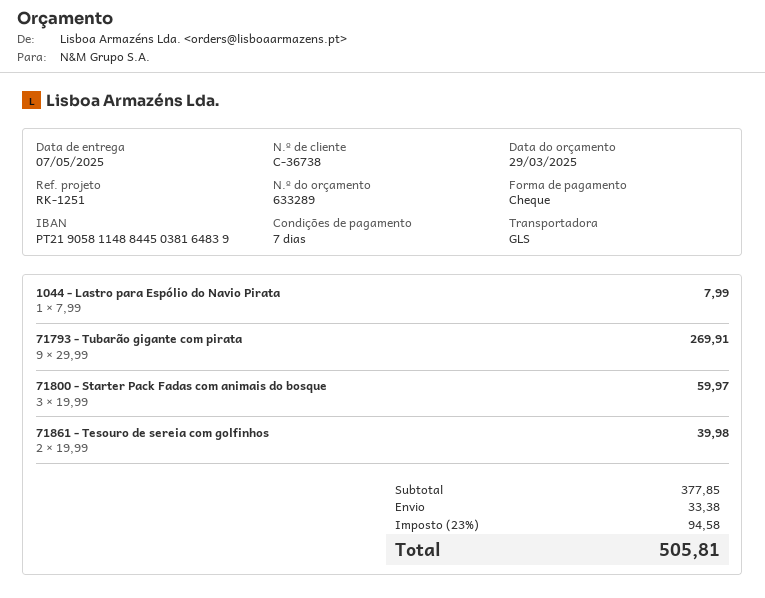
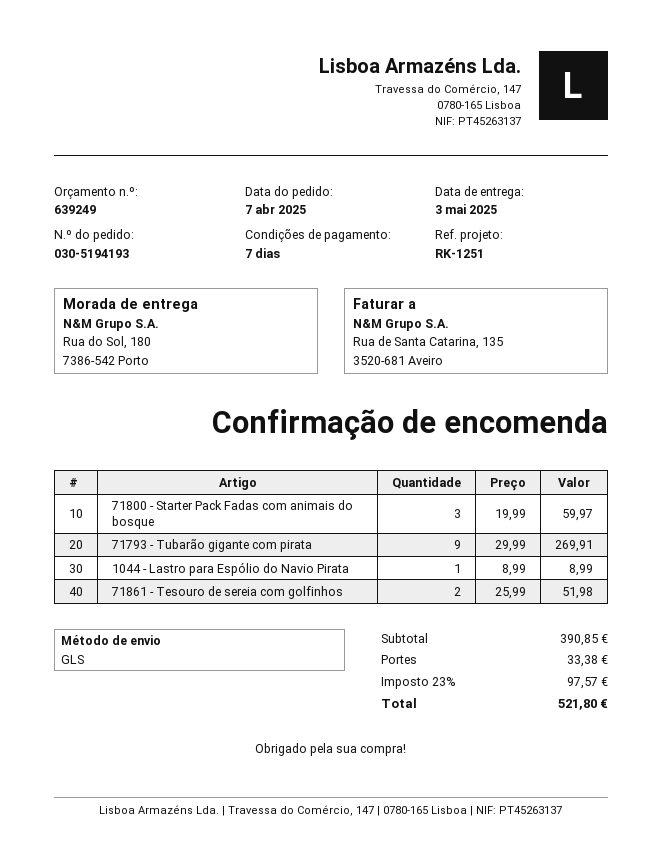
quote number: 633289 -> 639249
delivery date: 2025-05-07 -> 2025-05-03
1044 - Lastro para Espólio do Navio Pirata: 1 x 7.99 = 7.99 -> 1 x 8.99 = 8.99
71861 - Tesouro de sereia com golfinhos: 2 x 19.99 = 39.98 -> 2 x 25.99 = 51.98
subtotal: 377.85 -> 390.85
tax: 23% = 94.58 -> 23% = 97.57
total: 505.81 -> 521.80

